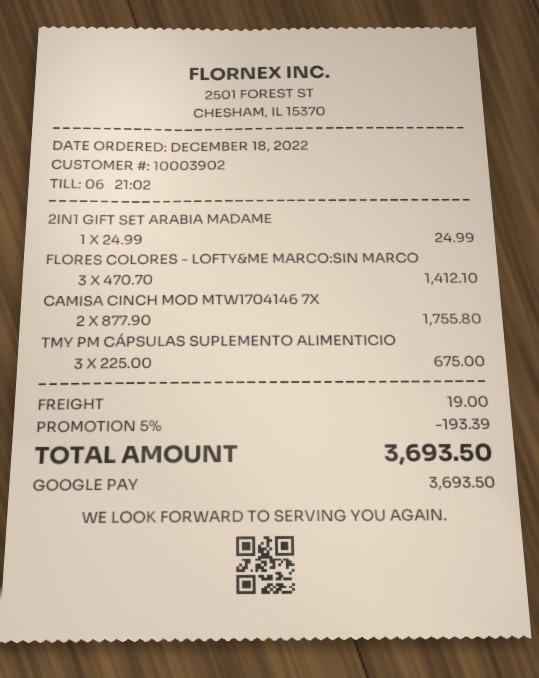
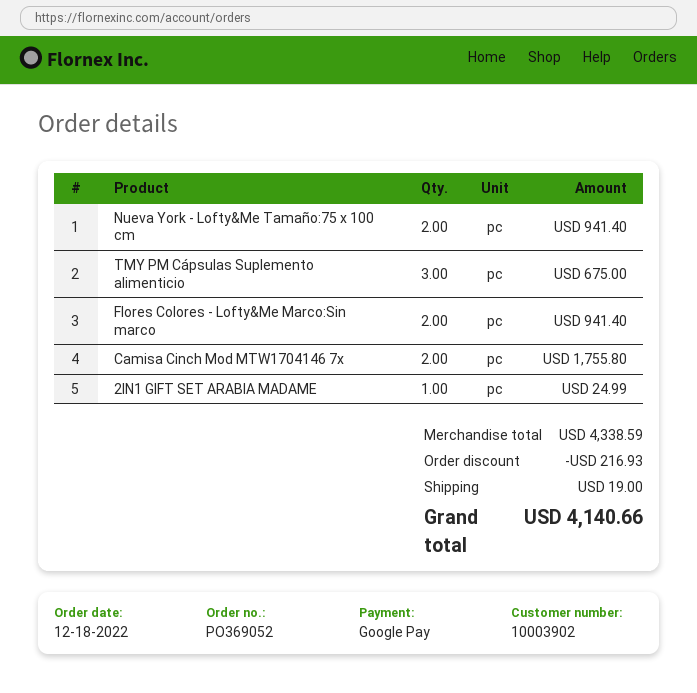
FLORES COLORES - LOFTY&ME MARCO:SIN MARCO: 3 for 1412.10 -> 2 for 941.40
Nueva York - Lofty&Me Tamaño:75 x 100 cm: none -> 2 for 941.40
discount: 193.39 -> 216.93
total: 3693.50 -> 4140.66

